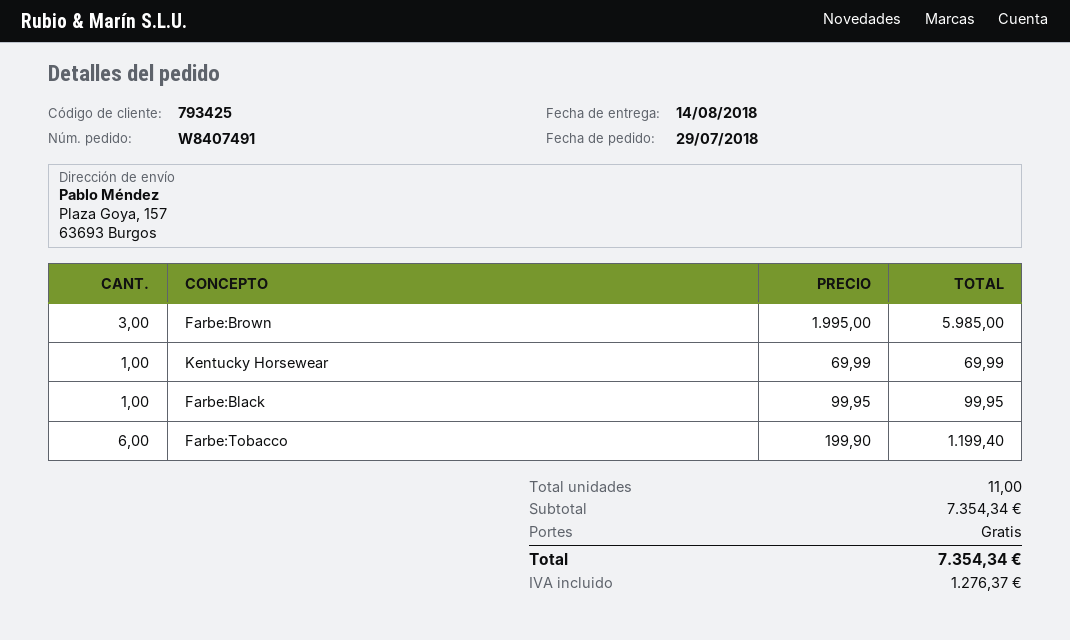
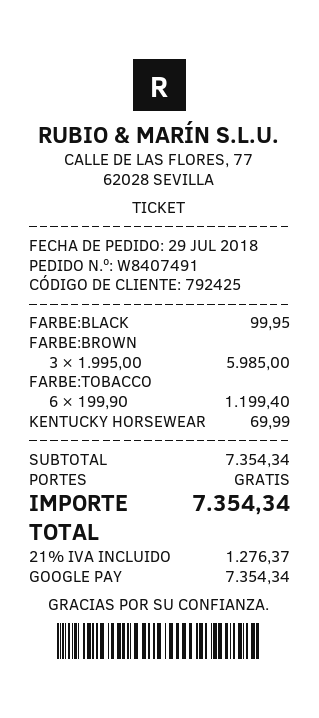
customer number: 793425 -> 792425

